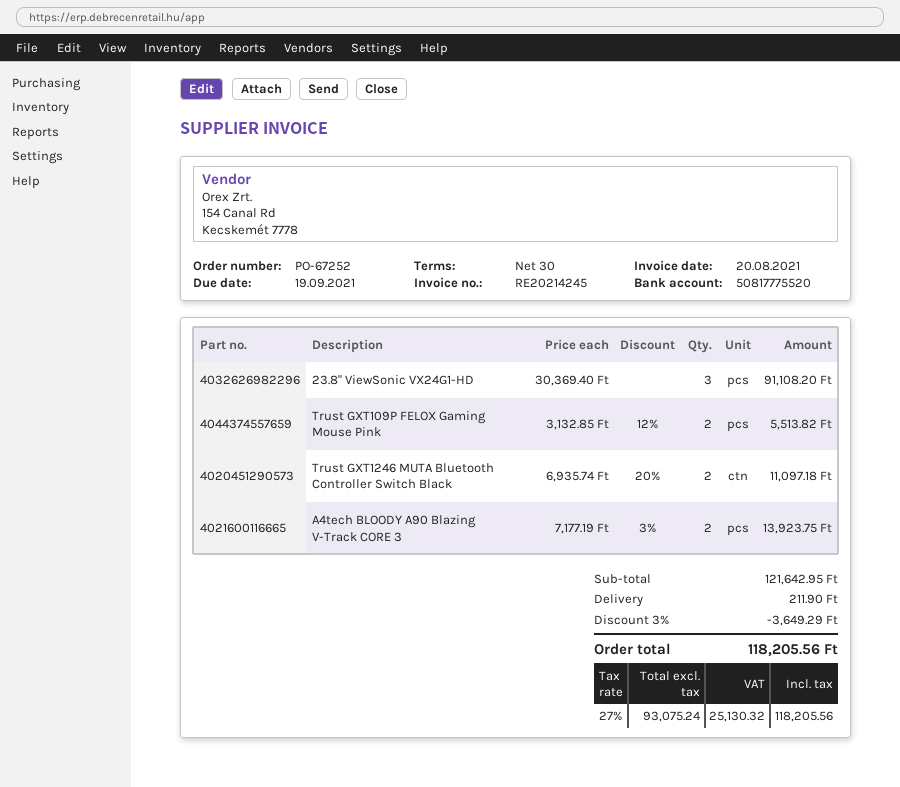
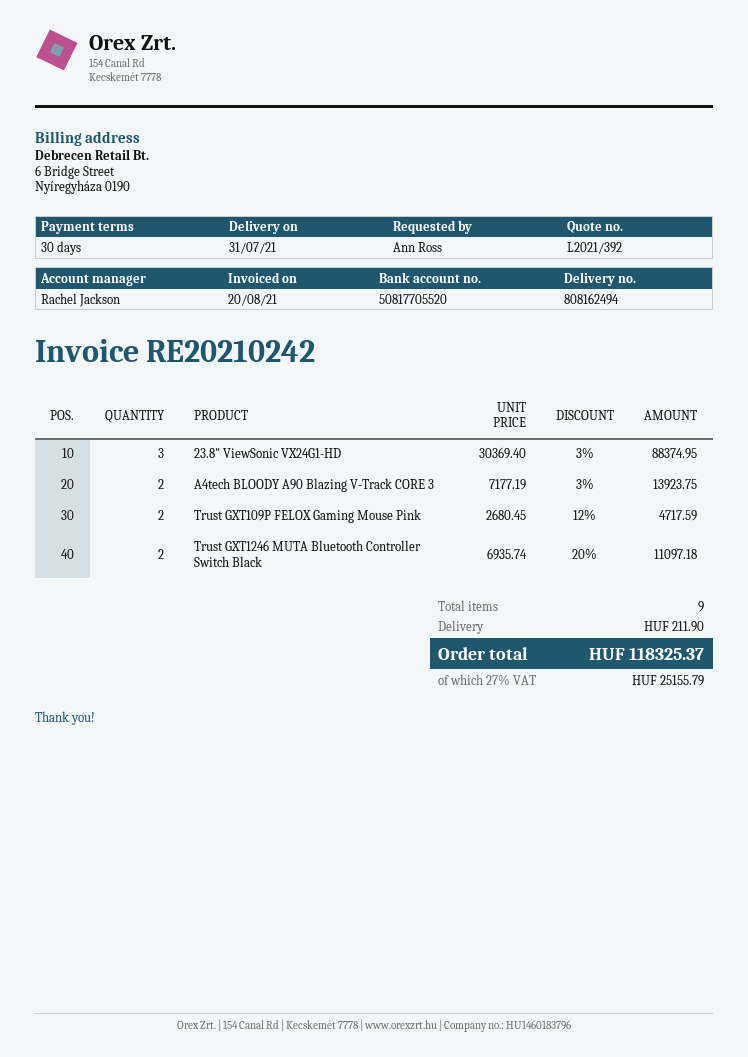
invoice number: RE20214245 -> RE20210242
bank account: 50817775520 -> 50817705520
23.8" ViewSonic VX24G1-HD: 3 x 30369.40 = 91108.20 -> 3 x 30369.40 - 3% = 88374.95
Trust GXT109P FELOX Gaming Mouse Pink: 2 x 3132.85 - 12% = 5513.82 -> 2 x 2680.45 - 12% = 4717.59
discount: 3% = 3649.29 -> none
tax: 27% = 25130.32 -> 27% = 25155.79
total: 118205.56 -> 118325.37

